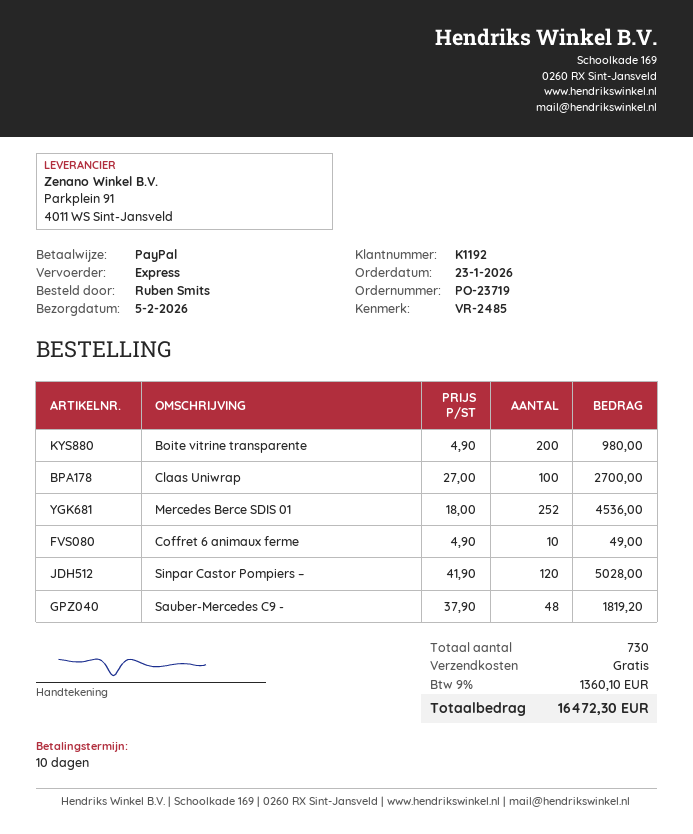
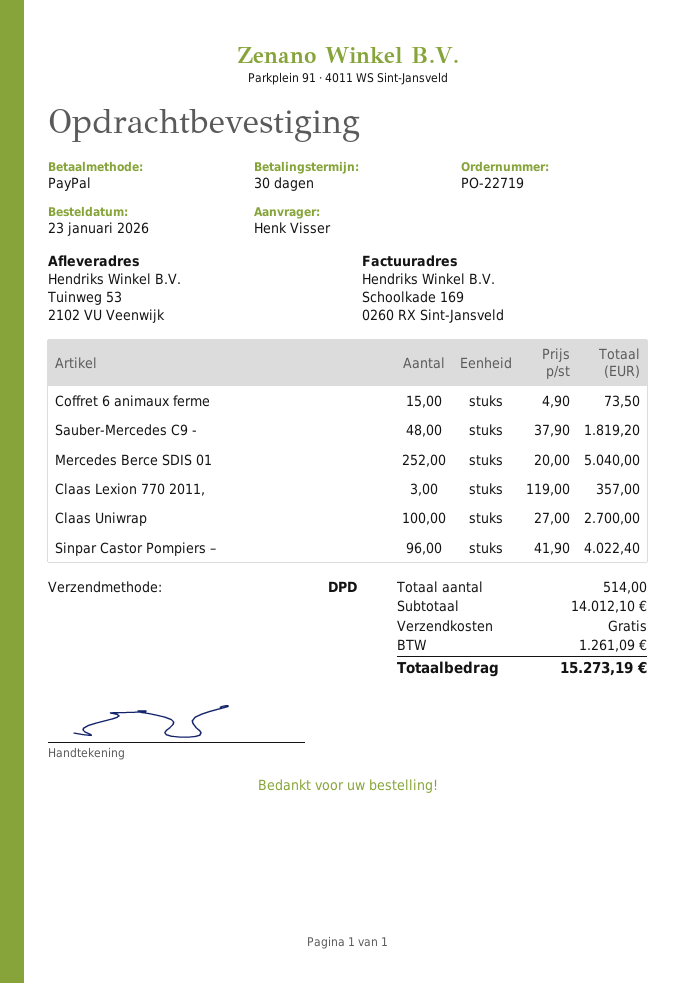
order number: PO-23719 -> PO-22719
payment terms: 10 days -> 30 days
ordered by: Ruben Smits -> Henk Visser
shipping method: express -> DPD
Boite vitrine transparente: 200 x 4.90 = 980.00 -> none
Mercedes Berce SDIS 01: 252 x 18.00 = 4536.00 -> 252 x 20.00 = 5040.00
Coffret 6 animaux ferme: 10 x 4.90 = 49.00 -> 15 x 4.90 = 73.50
Sinpar Castor Pompiers –: 120 x 41.90 = 5028.00 -> 96 x 41.90 = 4022.40
Claas Lexion 770 2011,: none -> 3 x 119.00 = 357.00
total quantity: 730 -> 514
tax: 1360.10 -> 1261.09
total: 16472.30 -> 15273.19

